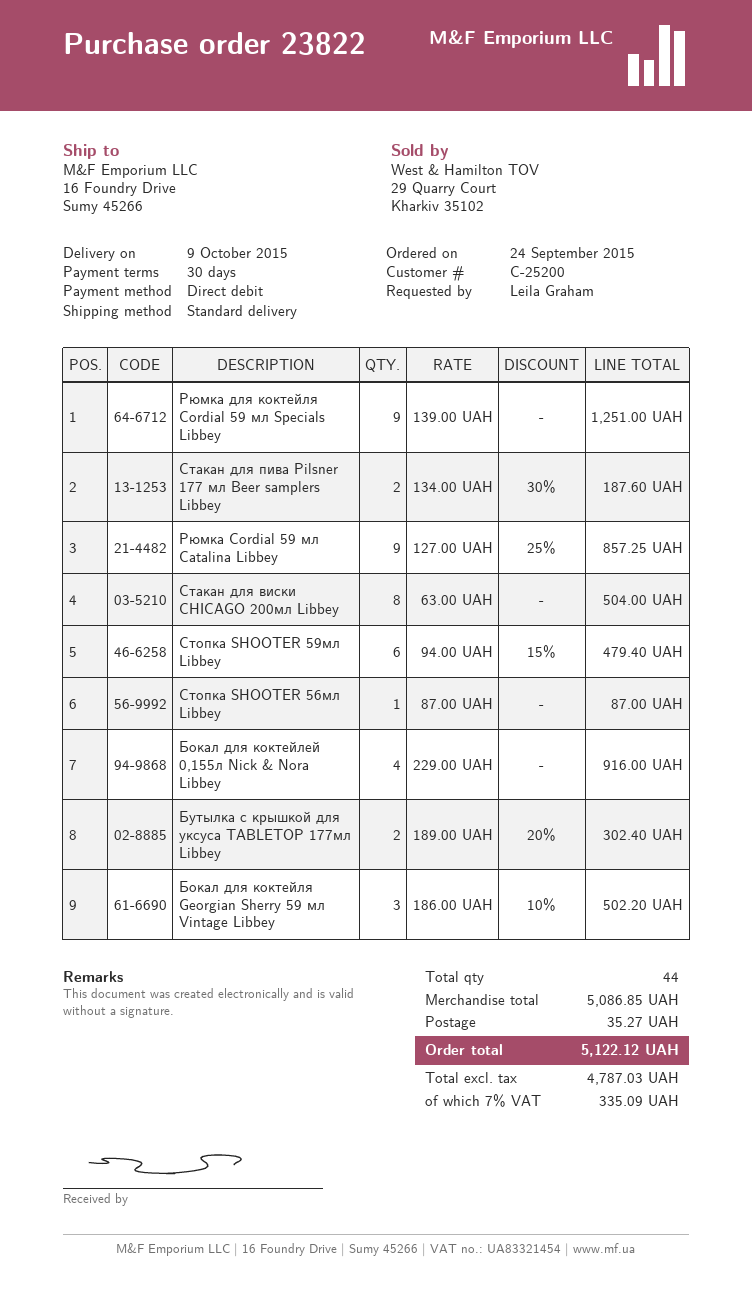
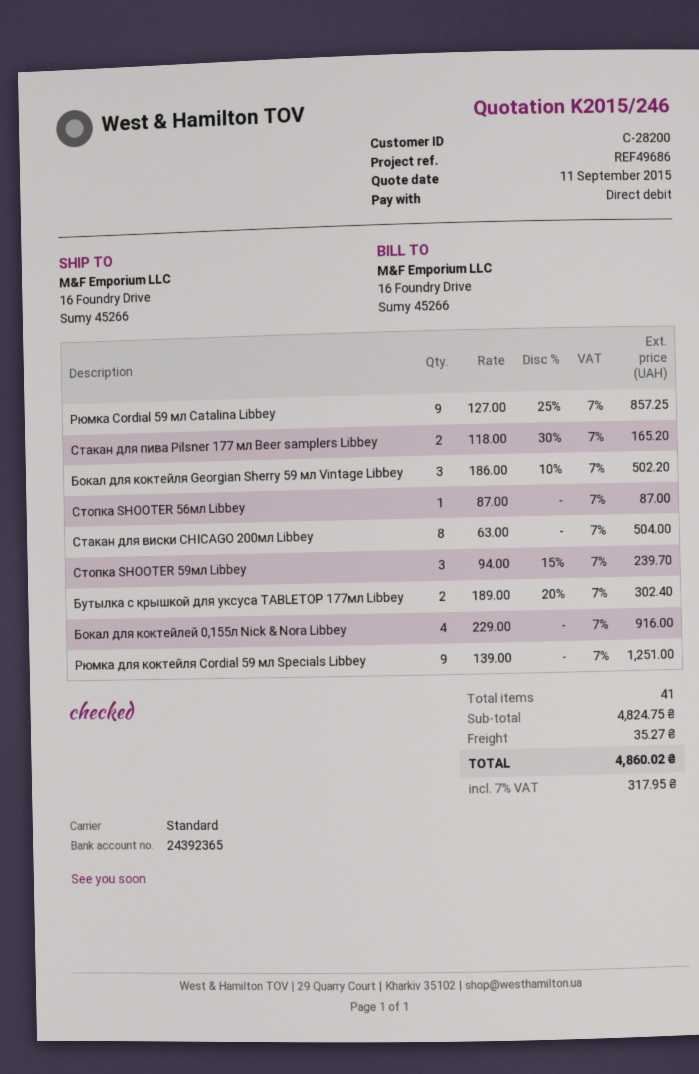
customer number: C-25200 -> C-28200
Стакан для пива Pilsner 177 мл Beer samplers Libbey: 2 x 134.00 - 30% = 187.60 -> 2 x 118.00 - 30% = 165.20
Стопка SHOOTER 59мл Libbey: 6 x 94.00 - 15% = 479.40 -> 3 x 94.00 - 15% = 239.70
total quantity: 44 -> 41
subtotal: 5086.85 -> 4824.75
tax: 7% = 335.09 -> 7% = 317.95
total: 5122.12 -> 4860.02

